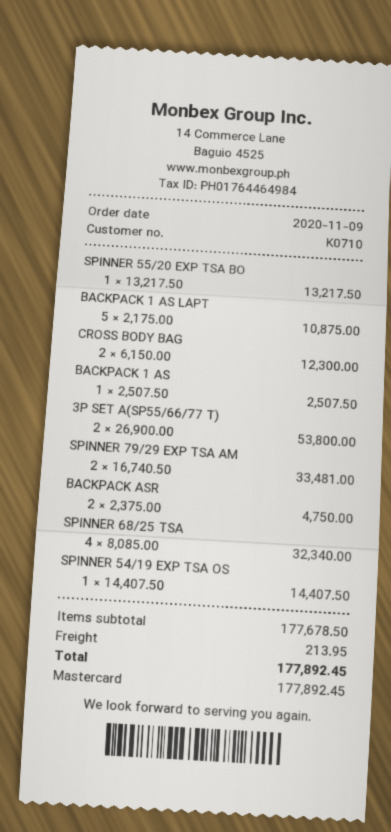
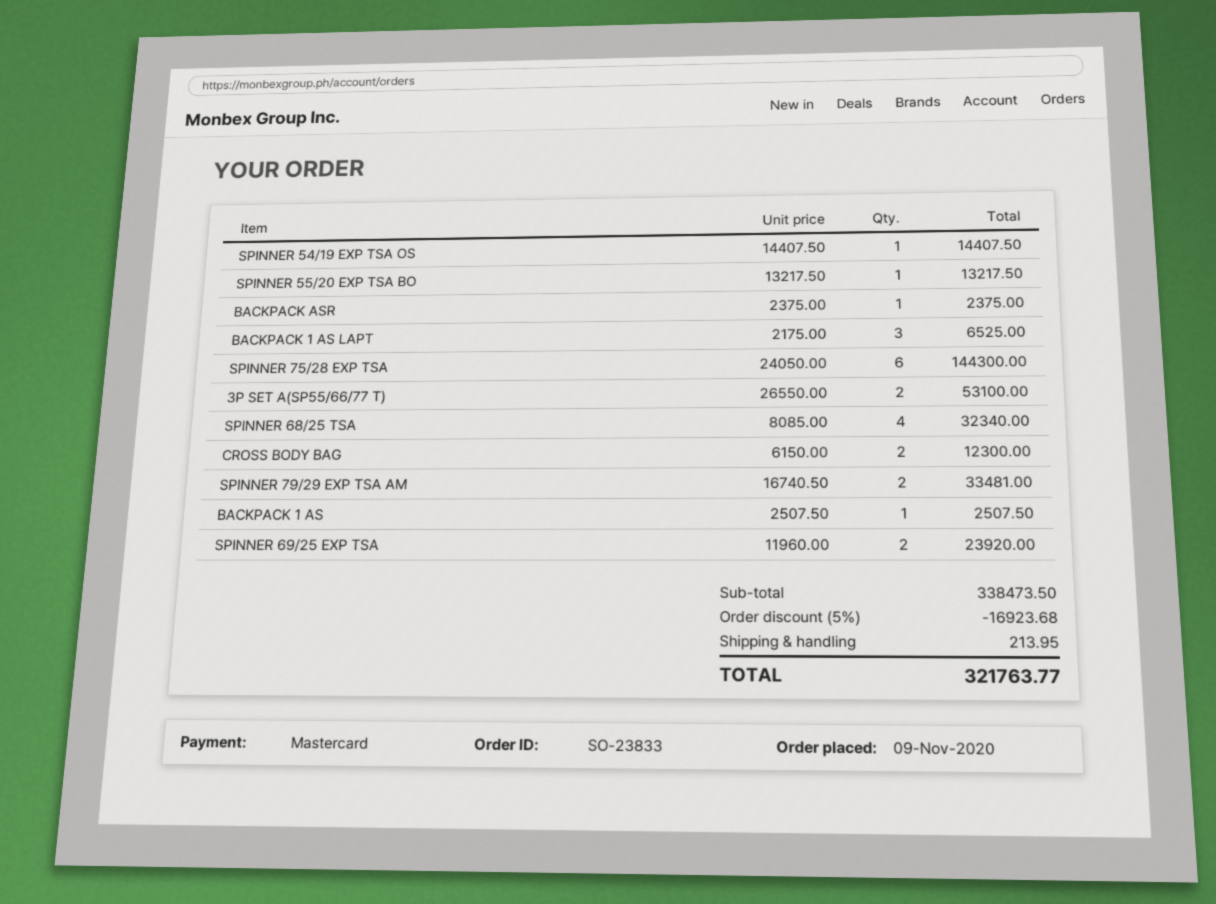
BACKPACK 1 AS LAPT: 5 x 2175.00 = 10875.00 -> 3 x 2175.00 = 6525.00
3P SET A(SP55/66/77 T): 2 x 26900.00 = 53800.00 -> 2 x 26550.00 = 53100.00
BACKPACK ASR: 2 x 2375.00 = 4750.00 -> 1 x 2375.00 = 2375.00
SPINNER 75/28 EXP TSA: none -> 6 x 24050.00 = 144300.00
SPINNER 69/25 EXP TSA: none -> 2 x 11960.00 = 23920.00
subtotal: 177678.50 -> 338473.50
discount: none -> 5% = 16923.68
total: 177892.45 -> 321763.77

